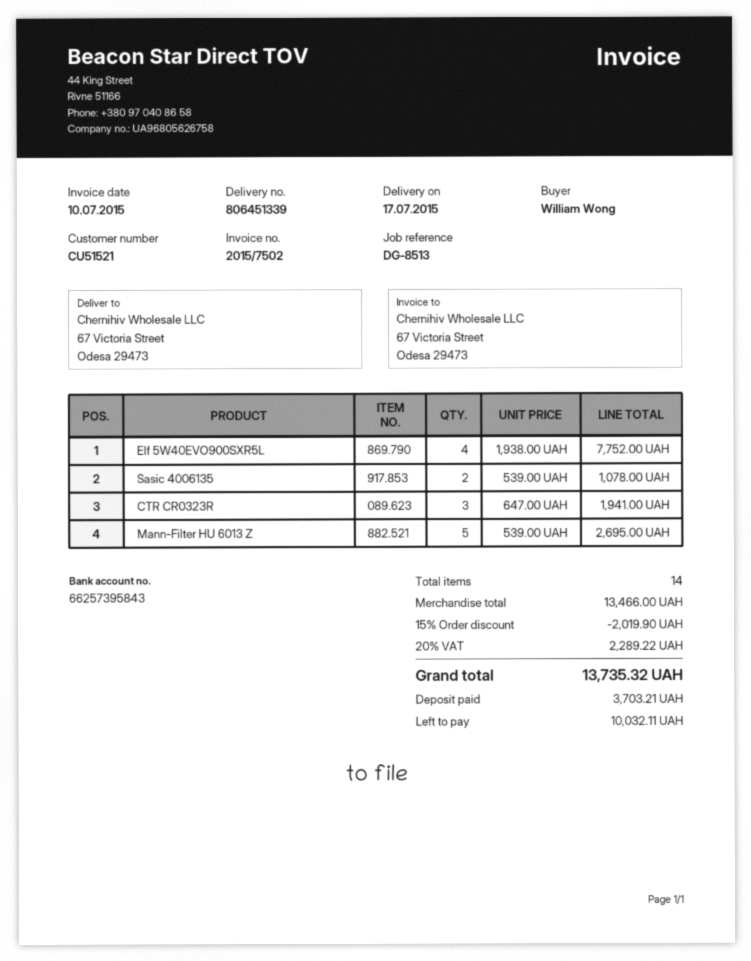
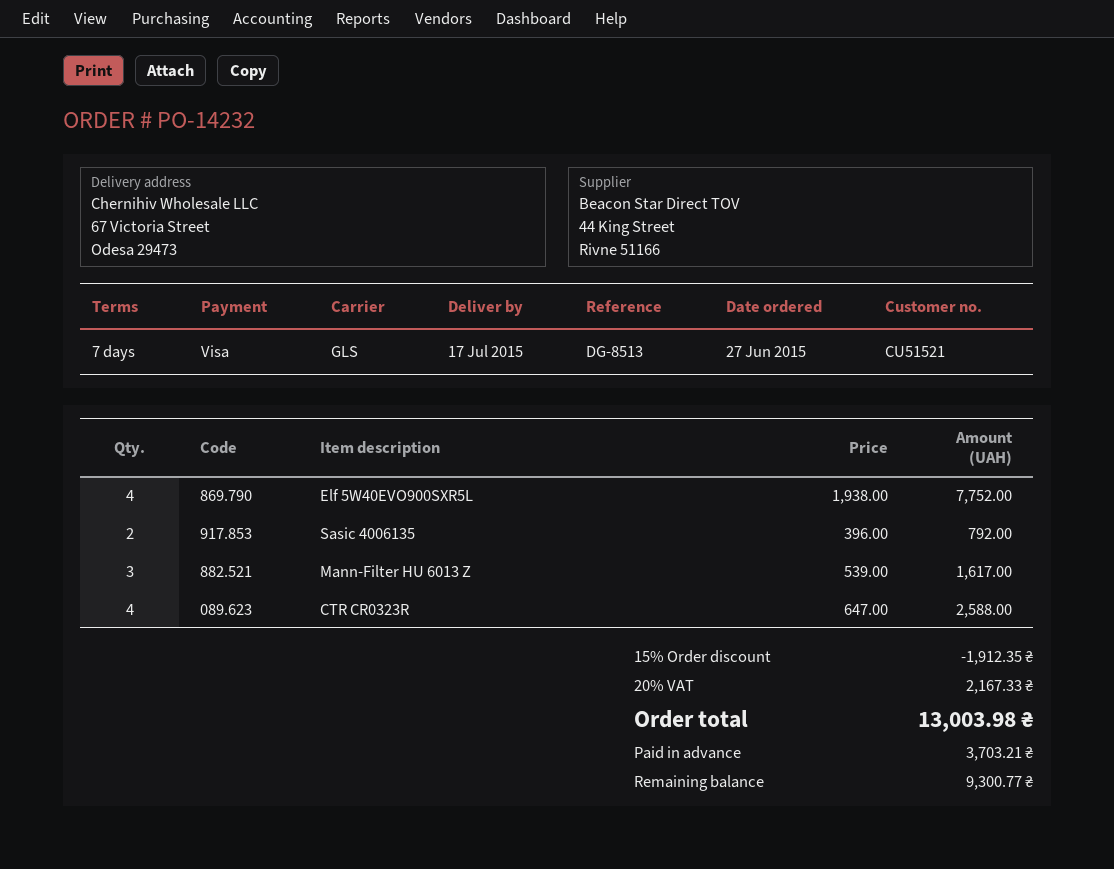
Sasic 4006135: 2 x 539.00 = 1078.00 -> 2 x 396.00 = 792.00
CTR CR0323R: 3 x 647.00 = 1941.00 -> 4 x 647.00 = 2588.00
Mann-Filter HU 6013 Z: 5 x 539.00 = 2695.00 -> 3 x 539.00 = 1617.00
discount: 15% = 2019.90 -> 15% = 1912.35
tax: 20% = 2289.22 -> 20% = 2167.33
total: 13735.32 -> 13003.98
balance: 10032.11 -> 9300.77

